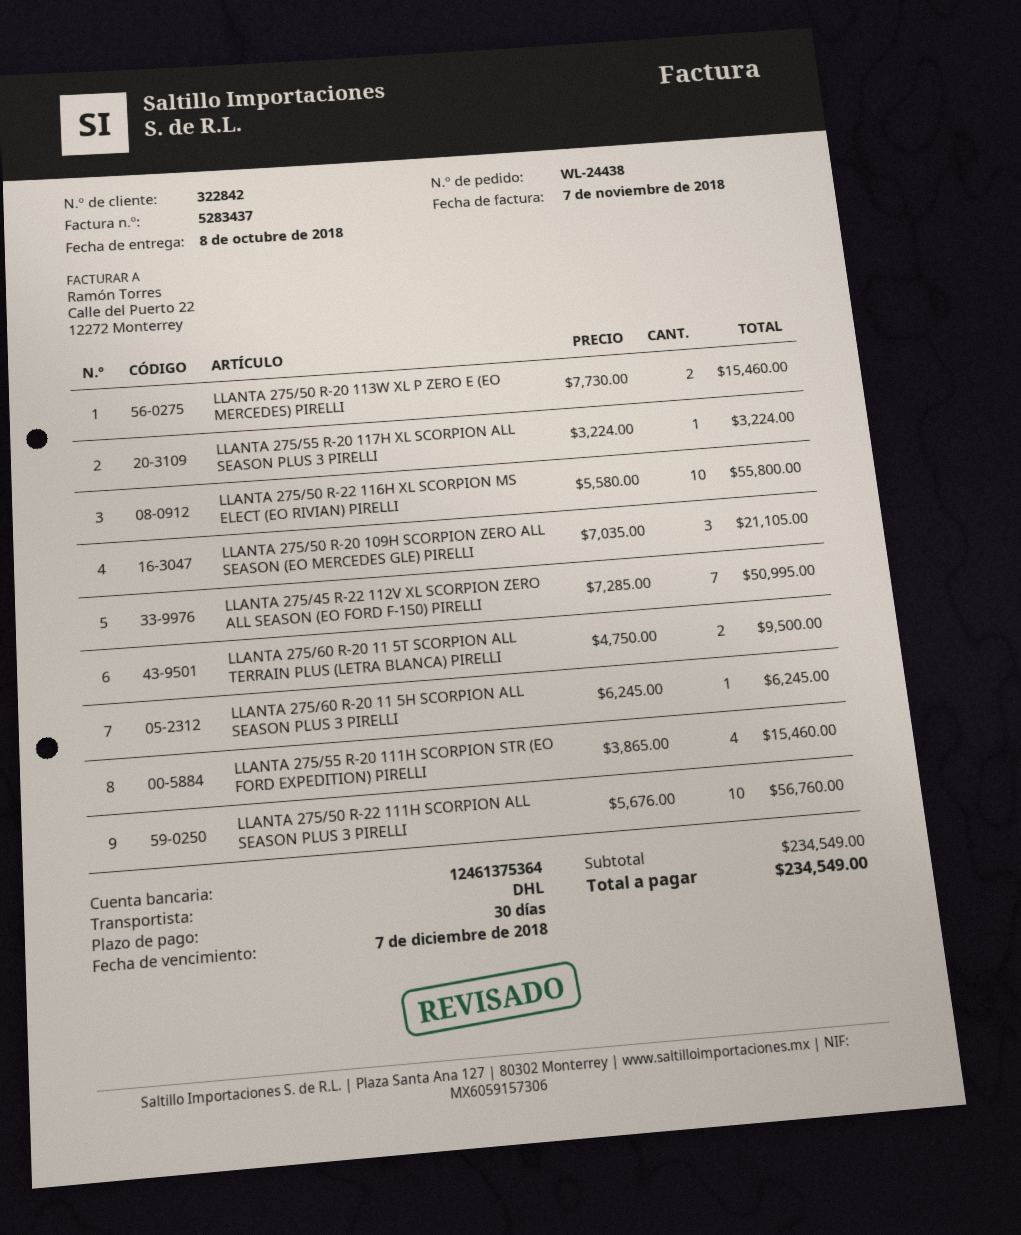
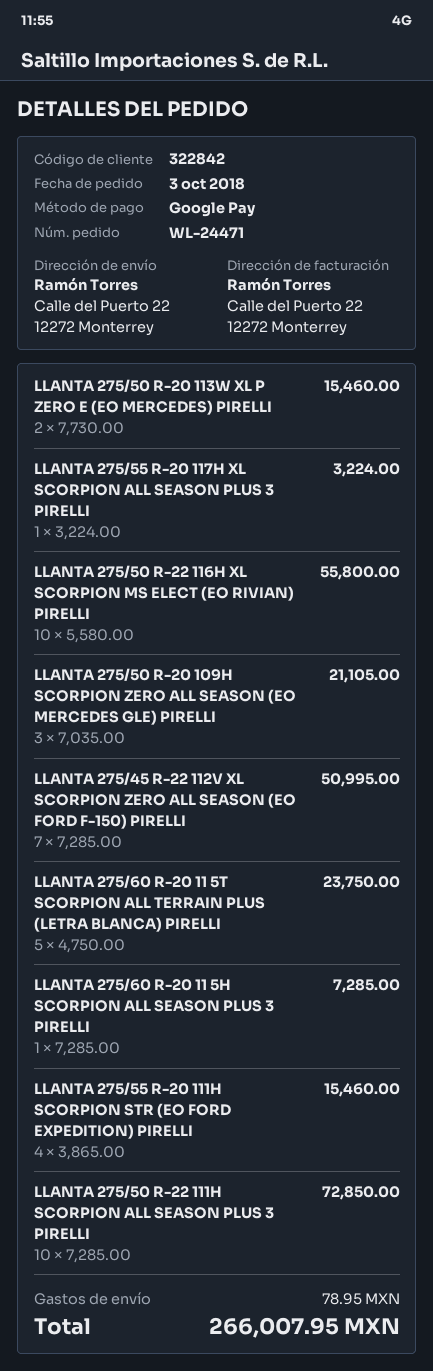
order number: WL-24438 -> WL-24471
LLANTA 275/60 R-20 11 5T SCORPION ALL TERRAIN PLUS (LETRA BLANCA) PIRELLI: 2 x 4750.00 = 9500.00 -> 5 x 4750.00 = 23750.00
LLANTA 275/60 R-20 11 5H SCORPION ALL SEASON PLUS 3 PIRELLI: 1 x 6245.00 = 6245.00 -> 1 x 7285.00 = 7285.00
LLANTA 275/50 R-22 111H SCORPION ALL SEASON PLUS 3 PIRELLI: 10 x 5676.00 = 56760.00 -> 10 x 7285.00 = 72850.00
shipping: none -> 78.95
total: 234549.00 -> 266007.95

